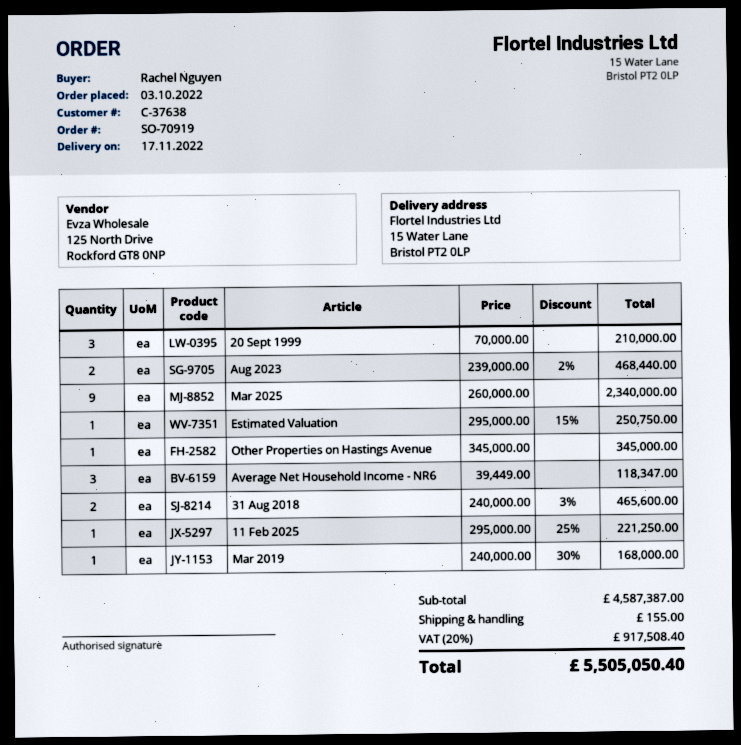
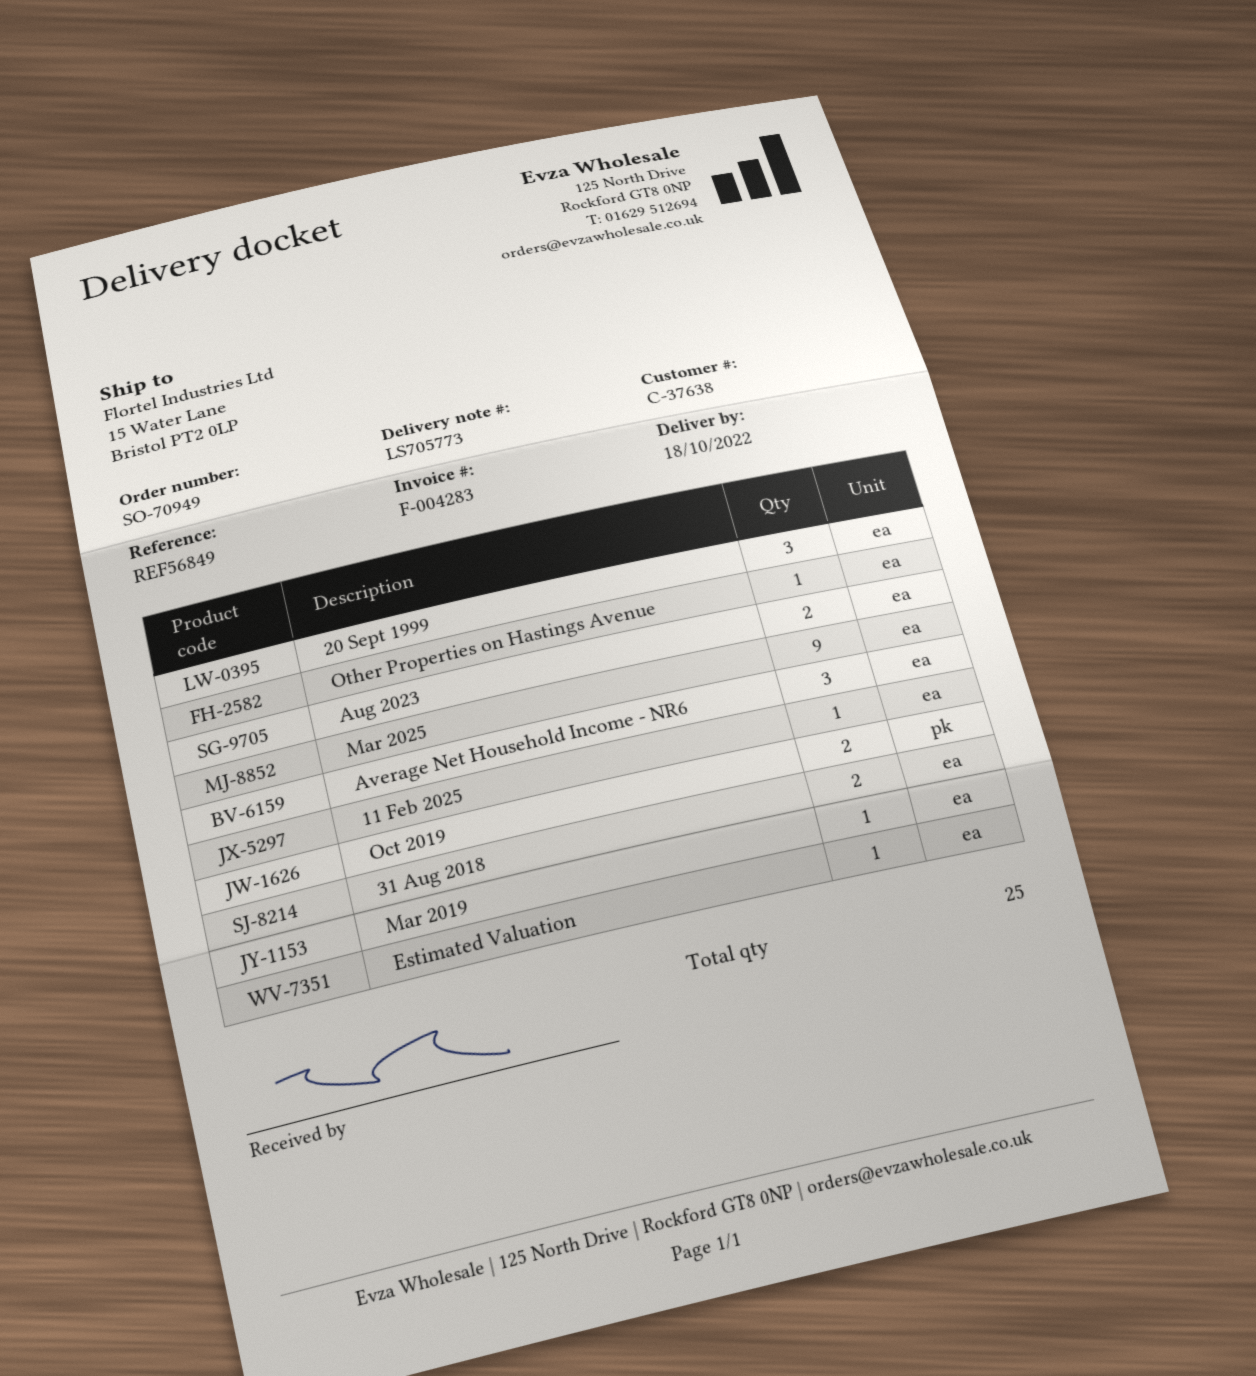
order number: SO-70919 -> SO-70949
delivery date: 2022-11-17 -> 2022-10-18
Oct 2019: none -> 2

